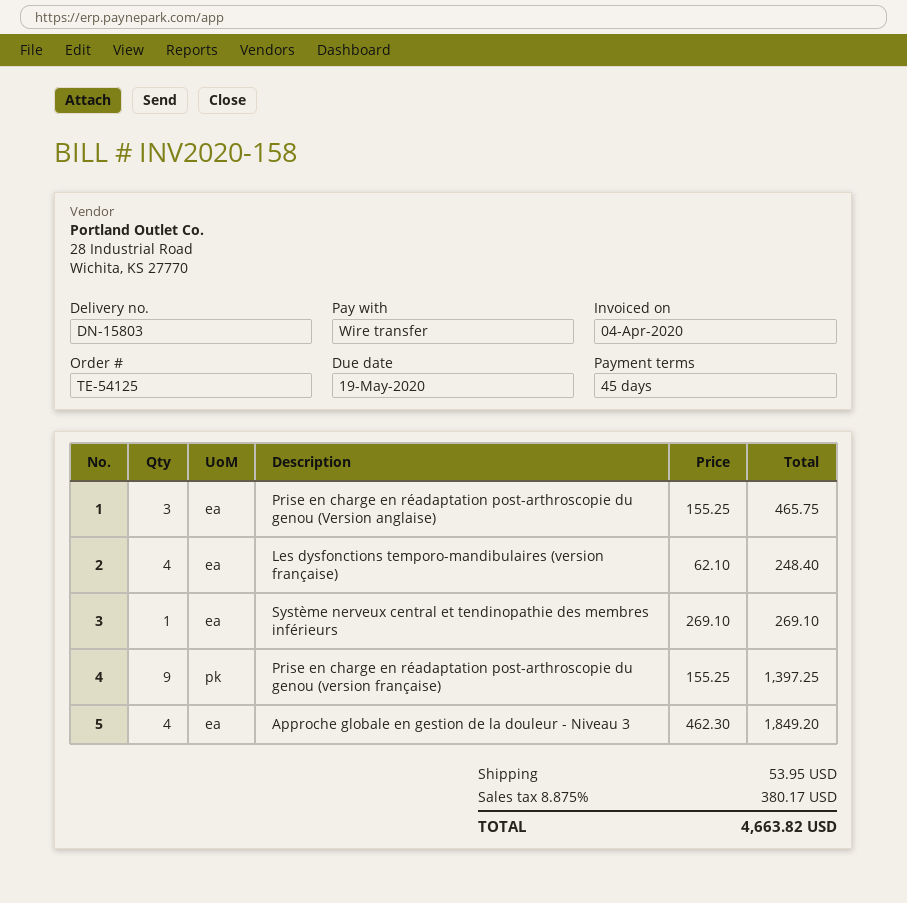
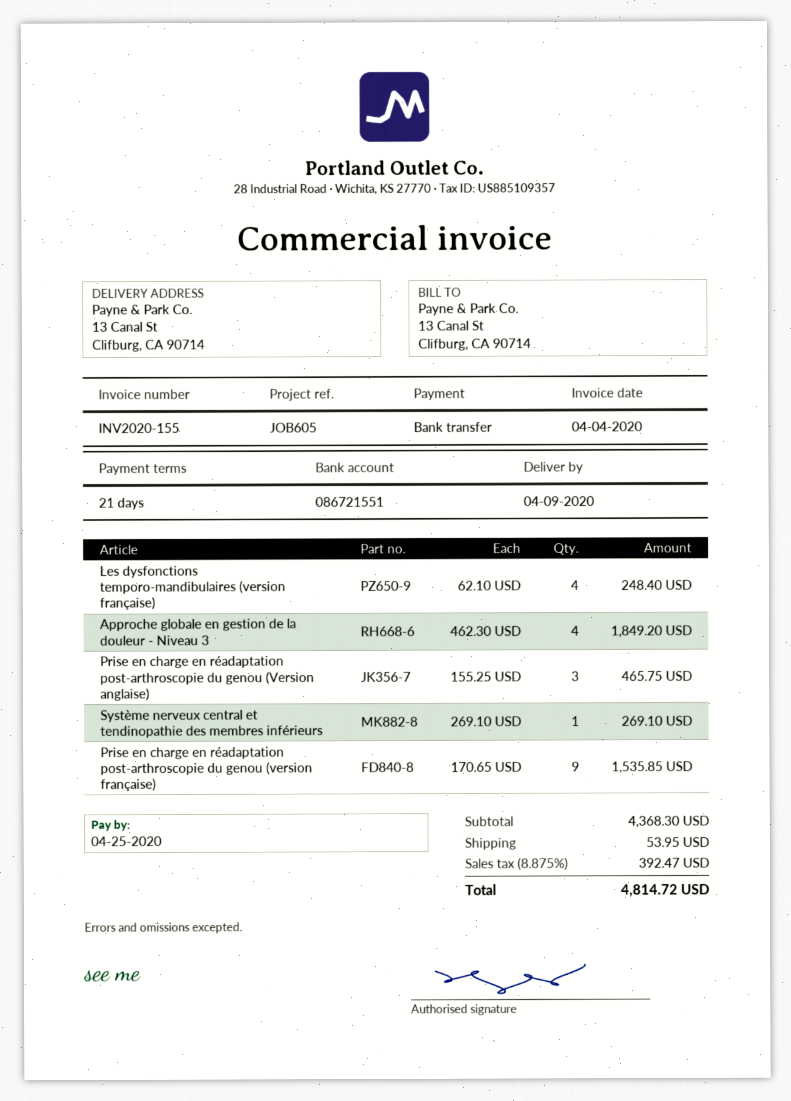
invoice number: INV2020-158 -> INV2020-155
payment terms: 45 days -> 21 days
due date: 2020-05-19 -> 2020-04-25
Prise en charge en réadaptation post-arthroscopie du genou (version française): 9 x 155.25 = 1397.25 -> 9 x 170.65 = 1535.85
tax: 8.875% = 380.17 -> 8.875% = 392.47
total: 4663.82 -> 4814.72

